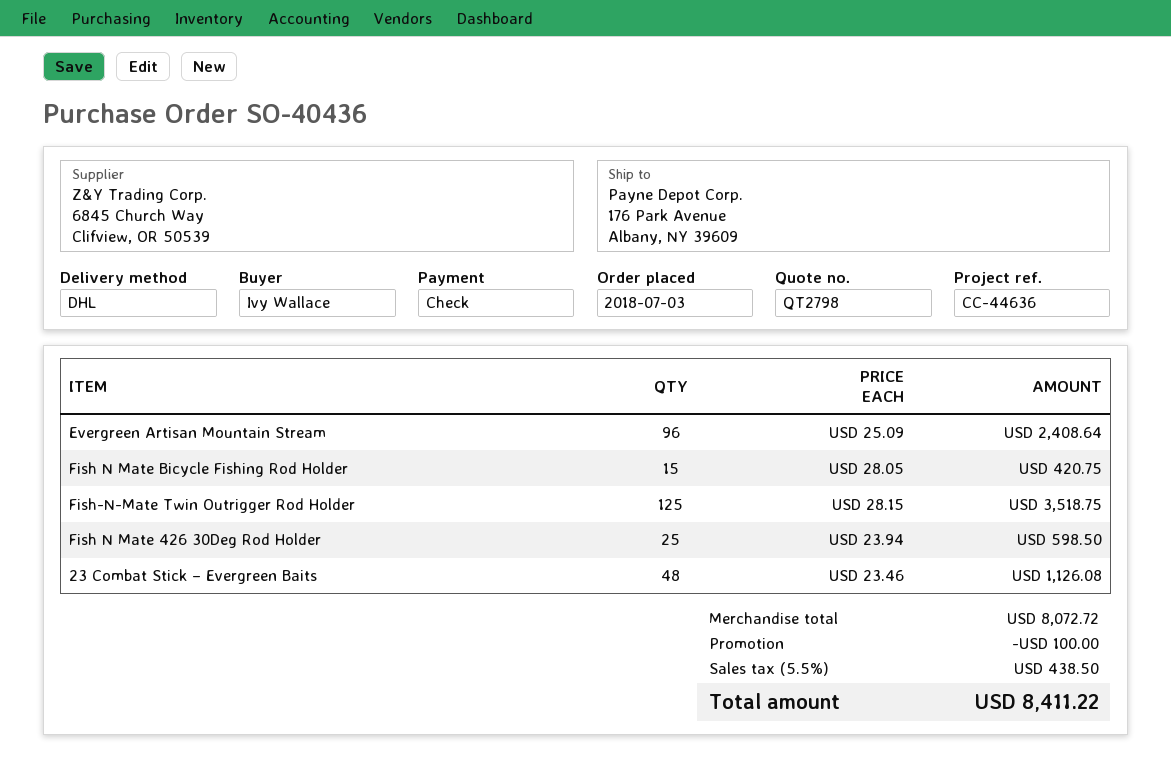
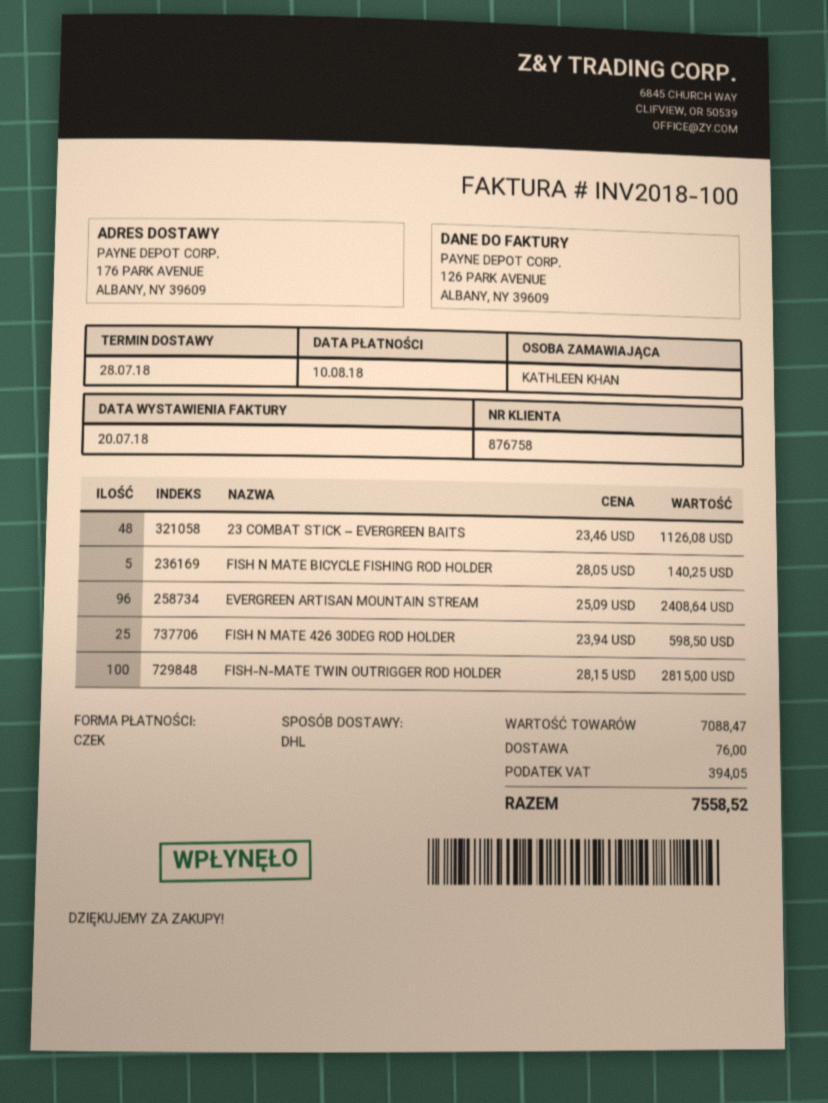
ordered by: Ivy Wallace -> KATHLEEN KHAN
Fish N Mate Bicycle Fishing Rod Holder: 15 x 28.05 = 420.75 -> 5 x 28.05 = 140.25
Fish-N-Mate Twin Outrigger Rod Holder: 125 x 28.15 = 3518.75 -> 100 x 28.15 = 2815.00
subtotal: 8072.72 -> 7088.47
discount: 100.00 -> none
shipping: none -> 76.00
tax: 438.50 -> 394.05
total: 8411.22 -> 7558.52

